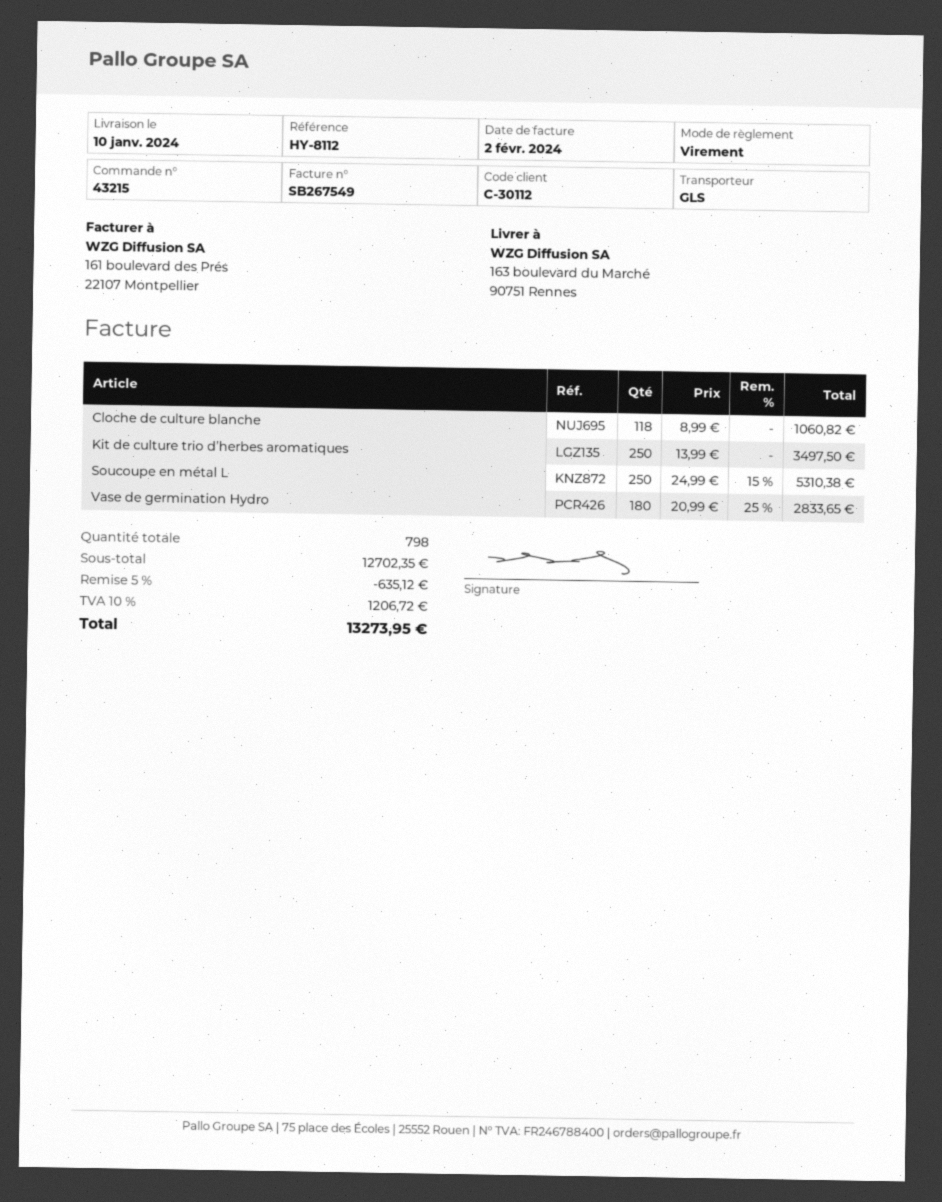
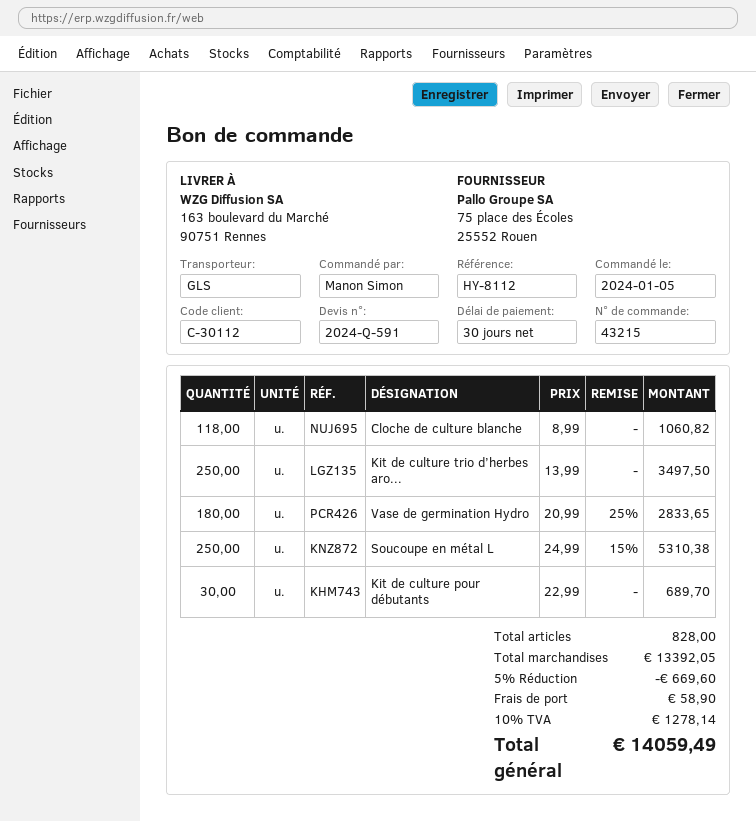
Kit de culture pour débutants: none -> 30 x 22.99 = 689.70
total quantity: 798 -> 828
subtotal: 12702.35 -> 13392.05
discount: 5% = 635.12 -> 5% = 669.60
shipping: none -> 58.90
tax: 10% = 1206.72 -> 10% = 1278.14
total: 13273.95 -> 14059.49

